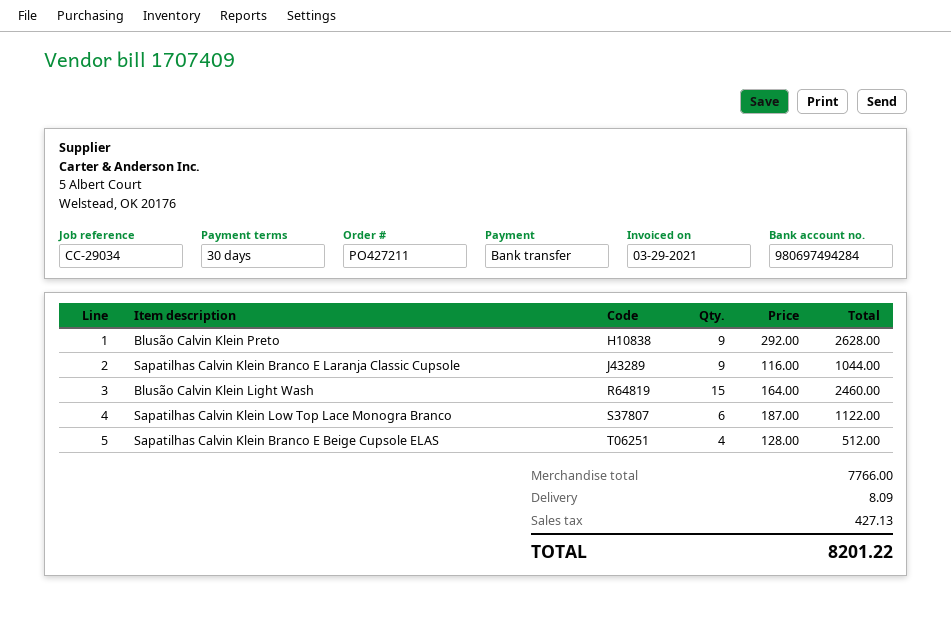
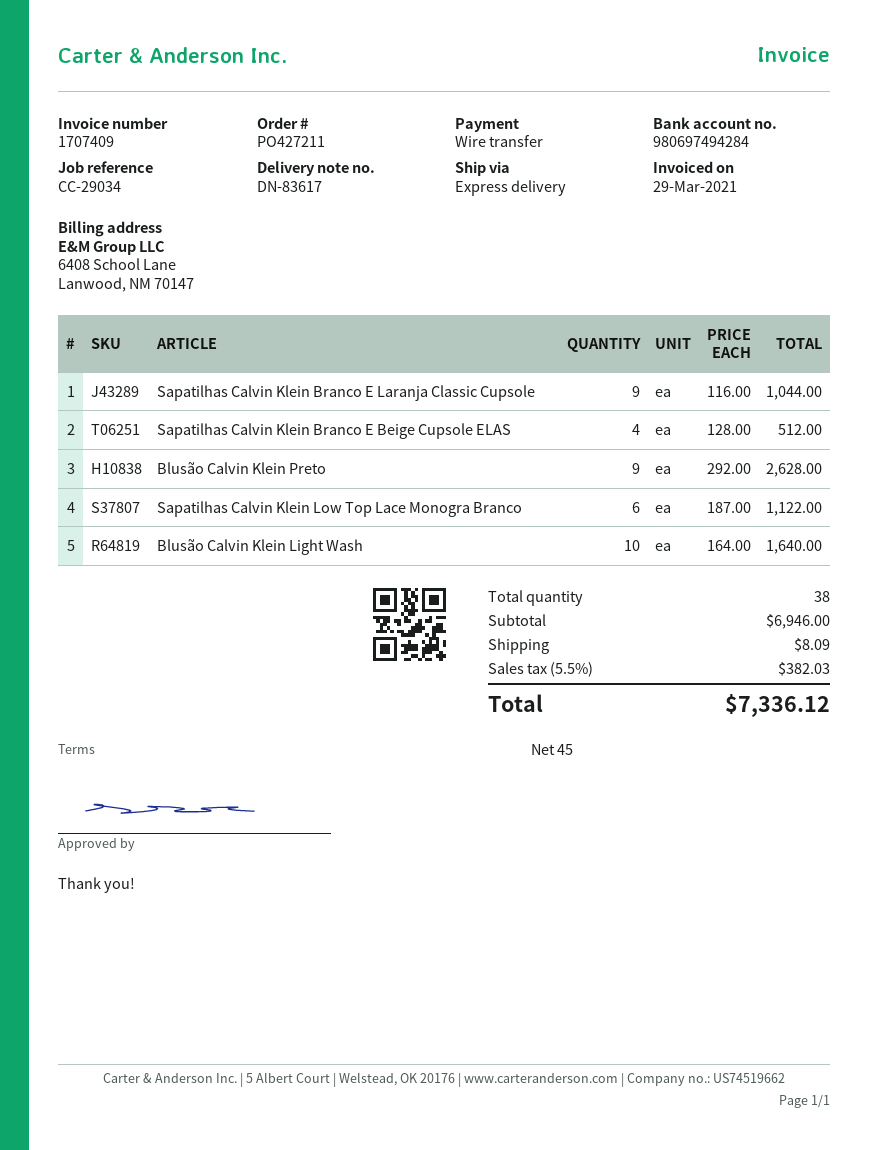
payment terms: 30 days -> 45 days
Blusão Calvin Klein Light Wash: 15 x 164.00 = 2460.00 -> 10 x 164.00 = 1640.00
subtotal: 7766.00 -> 6946.00
tax: 427.13 -> 382.03
total: 8201.22 -> 7336.12

